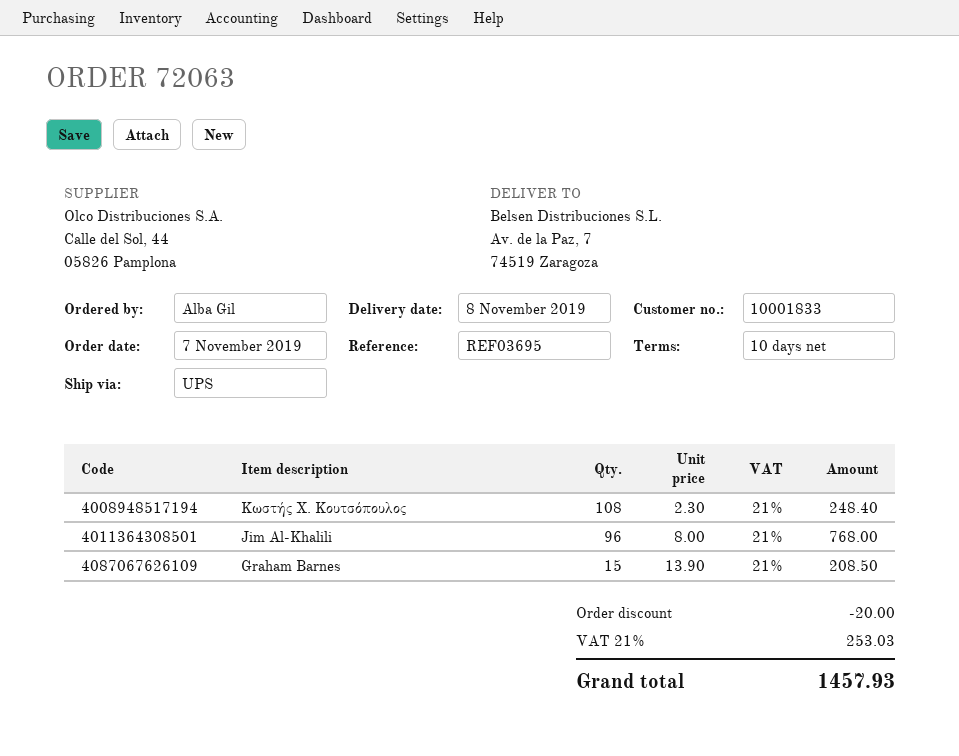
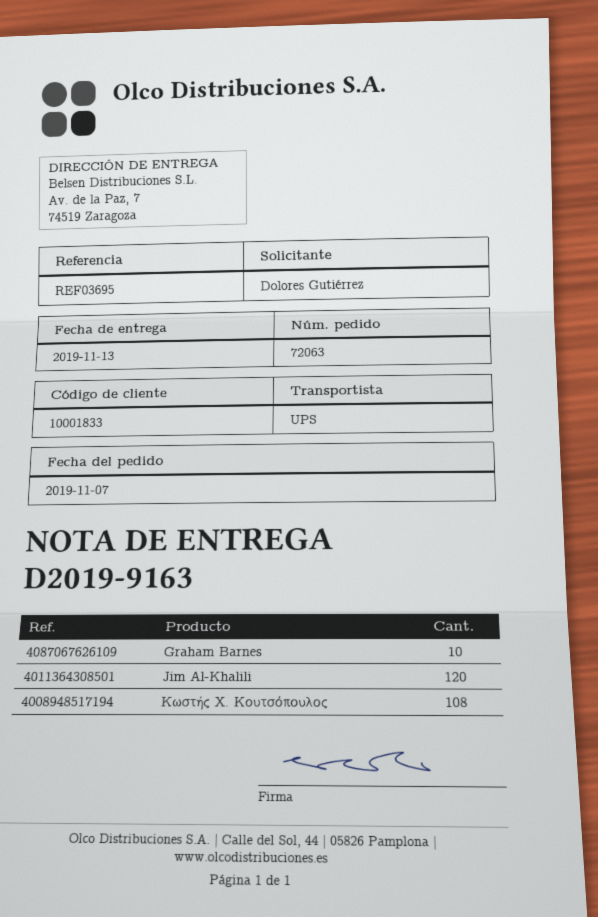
delivery date: 2019-11-08 -> 2019-11-13
ordered by: Alba Gil -> Dolores Gutiérrez
Jim Al-Khalili: 96 -> 120
Graham Barnes: 15 -> 10

